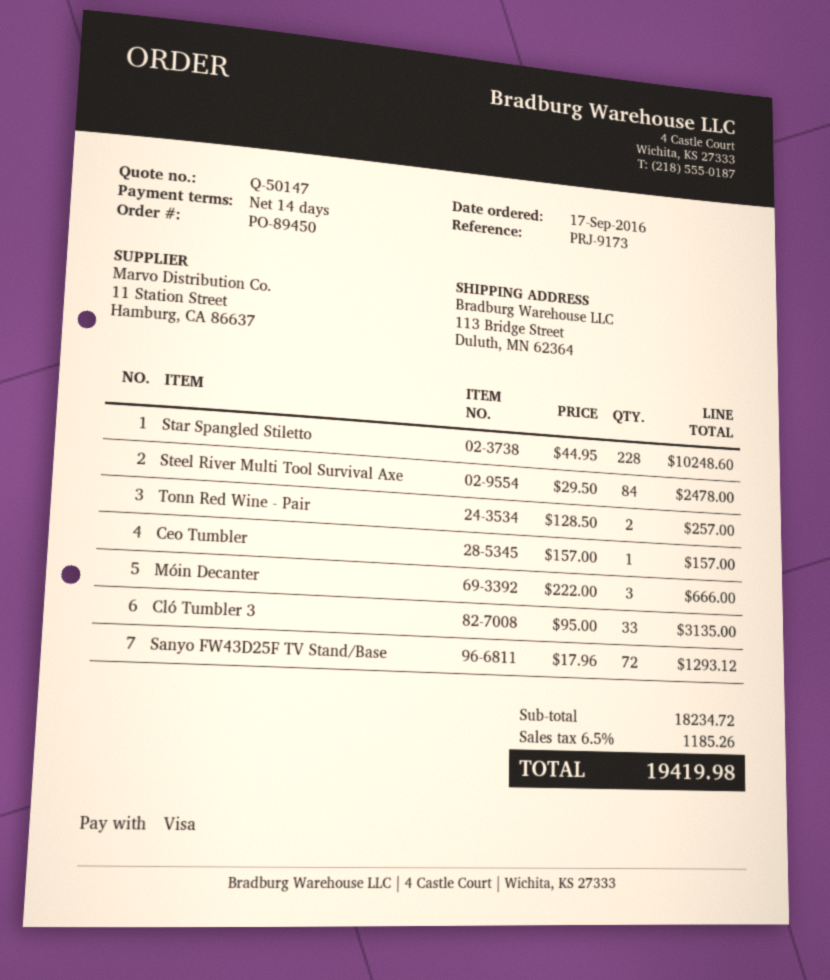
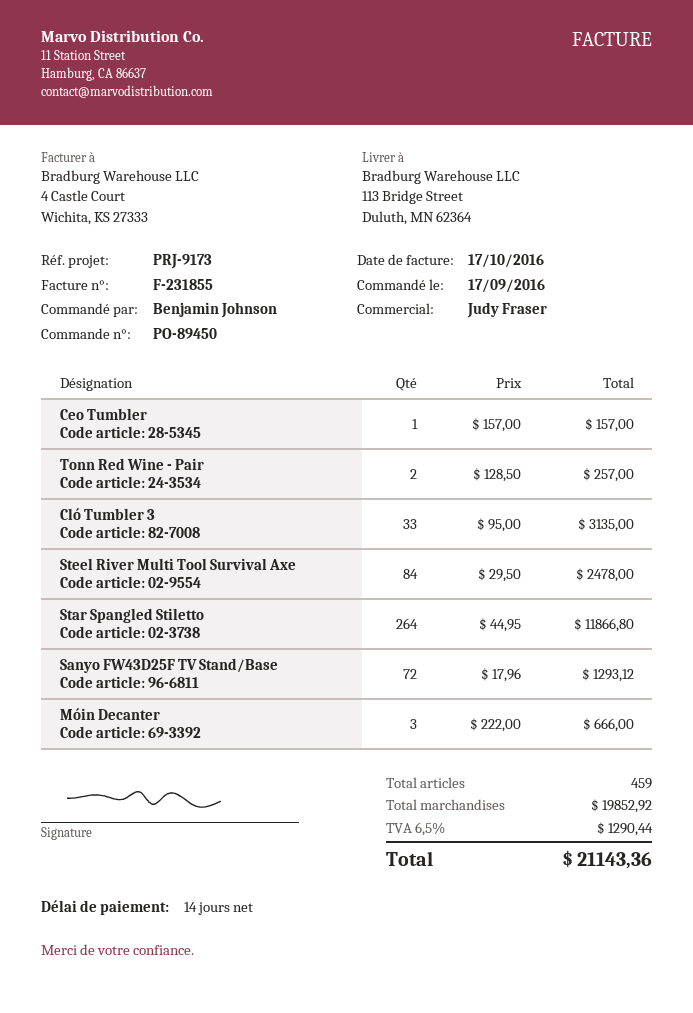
Star Spangled Stiletto: 228 x 44.95 = 10248.60 -> 264 x 44.95 = 11866.80
subtotal: 18234.72 -> 19852.92
tax: 6.5% = 1185.26 -> 6.5% = 1290.44
total: 19419.98 -> 21143.36

